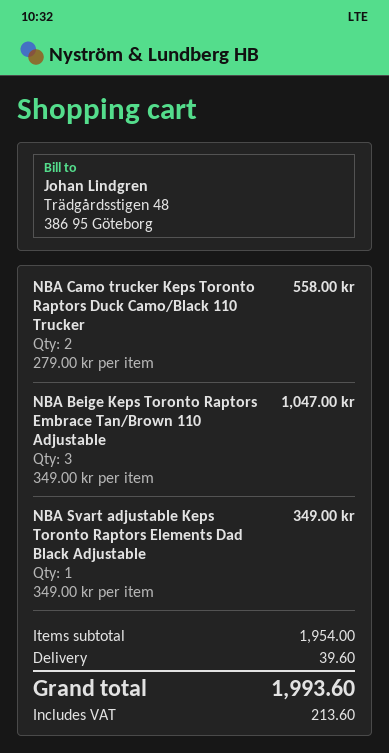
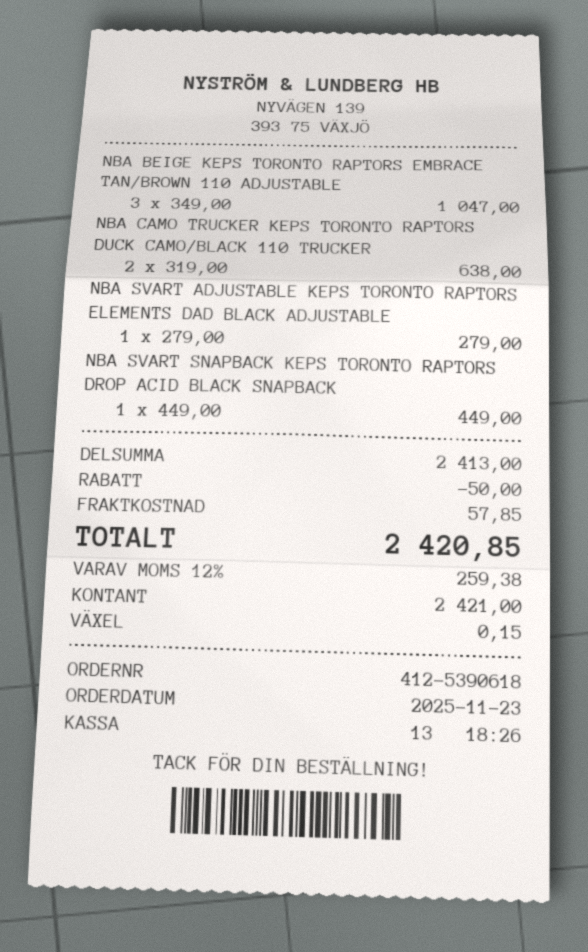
NBA Camo trucker Keps Toronto Raptors Duck Camo/Black 110 Trucker: 2 x 279.00 = 558.00 -> 2 x 319.00 = 638.00
NBA Svart adjustable Keps Toronto Raptors Elements Dad Black Adjustable: 1 x 349.00 = 349.00 -> 1 x 279.00 = 279.00
NBA SVART SNAPBACK KEPS TORONTO RAPTORS DROP ACID BLACK SNAPBACK: none -> 1 x 449.00 = 449.00
subtotal: 1954.00 -> 2413.00
discount: none -> 50.00
shipping: 39.60 -> 57.85
tax: 213.60 -> 259.38
total: 1993.60 -> 2420.85

